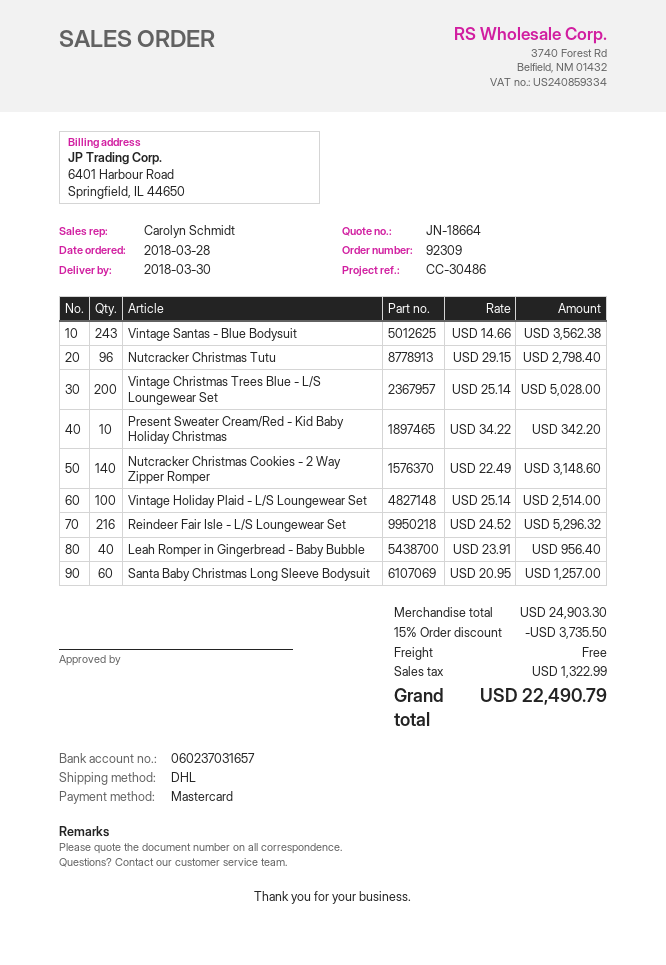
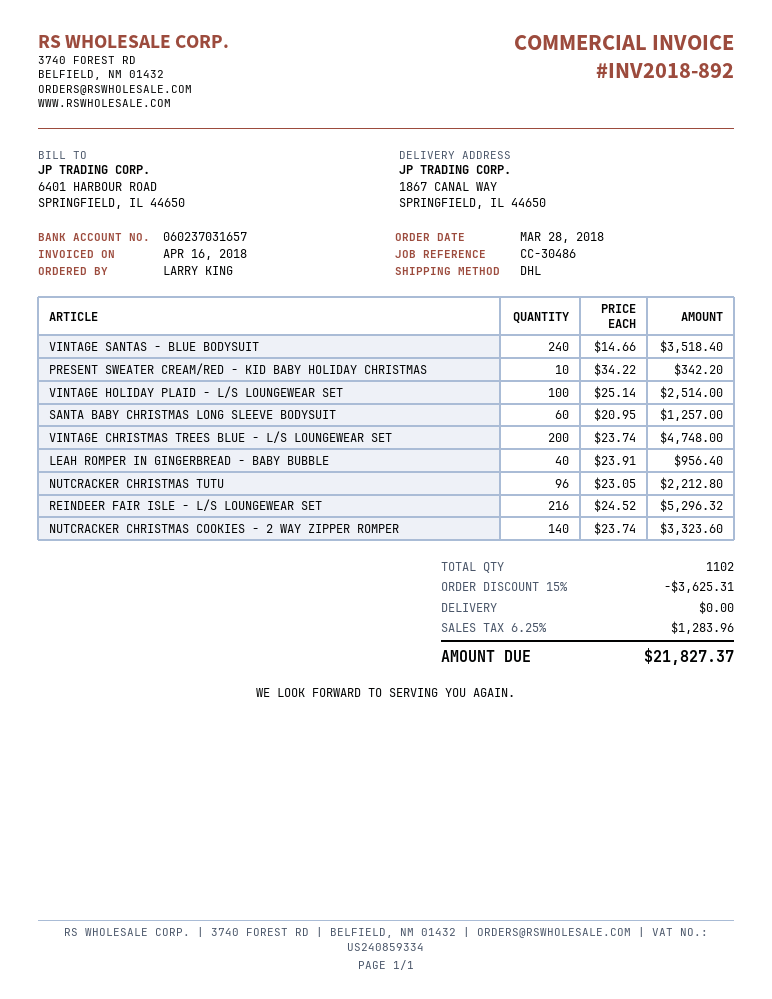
Vintage Santas - Blue Bodysuit: 243 x 14.66 = 3562.38 -> 240 x 14.66 = 3518.40
Nutcracker Christmas Tutu: 96 x 29.15 = 2798.40 -> 96 x 23.05 = 2212.80
Vintage Christmas Trees Blue - L/S Loungewear Set: 200 x 25.14 = 5028.00 -> 200 x 23.74 = 4748.00
Nutcracker Christmas Cookies - 2 Way Zipper Romper: 140 x 22.49 = 3148.60 -> 140 x 23.74 = 3323.60
discount: 15% = 3735.50 -> 15% = 3625.31
tax: 1322.99 -> 1283.96
total: 22490.79 -> 21827.37

